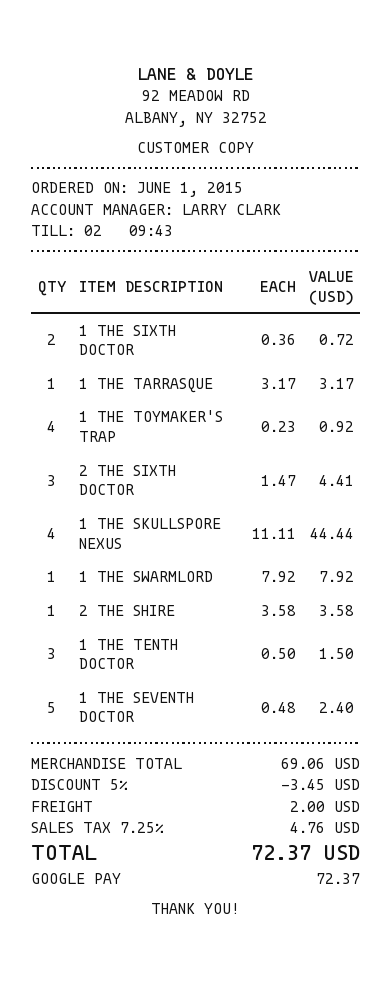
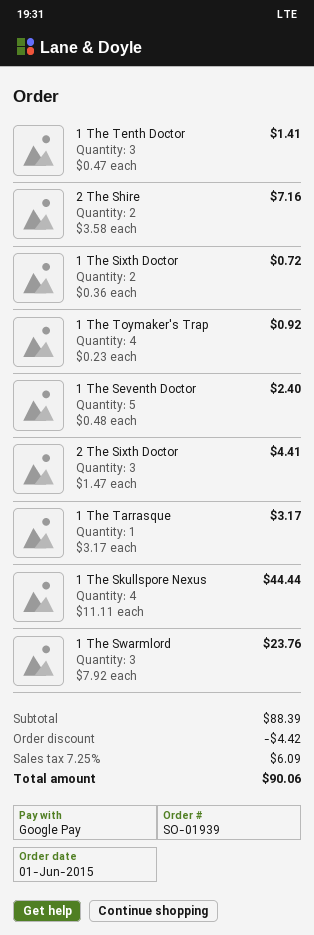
1 THE SWARMLORD: 1 x 7.92 = 7.92 -> 3 x 7.92 = 23.76
2 THE SHIRE: 1 x 3.58 = 3.58 -> 2 x 3.58 = 7.16
1 THE TENTH DOCTOR: 3 x 0.50 = 1.50 -> 3 x 0.47 = 1.41
subtotal: 69.06 -> 88.39
discount: 3.45 -> 4.42
shipping: 2.00 -> none
tax: 7.25% = 4.76 -> 7.25% = 6.09
total: 72.37 -> 90.06

